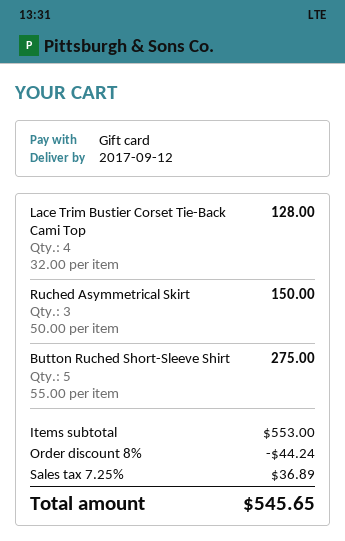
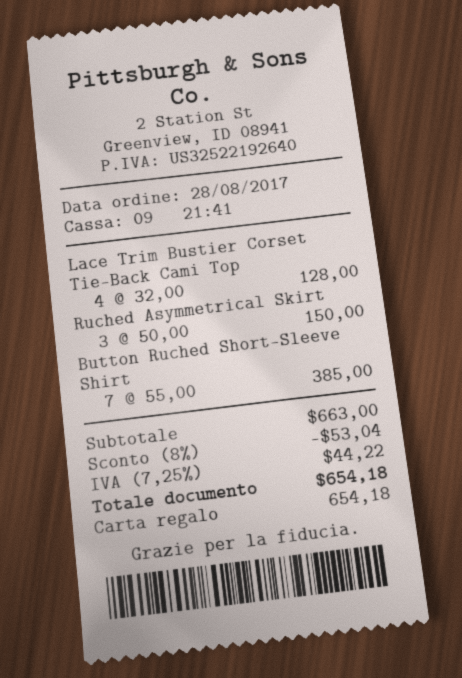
Button Ruched Short-Sleeve Shirt: 5 x 55.00 = 275.00 -> 7 x 55.00 = 385.00
subtotal: 553.00 -> 663.00
discount: 8% = 44.24 -> 8% = 53.04
tax: 7.25% = 36.89 -> 7.25% = 44.22
total: 545.65 -> 654.18

